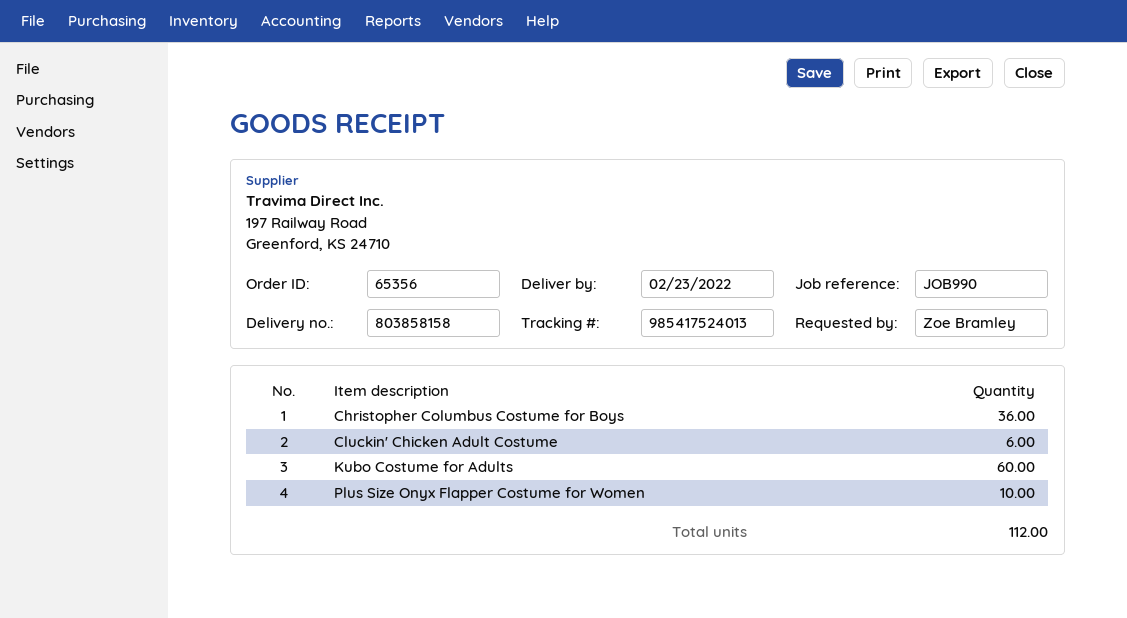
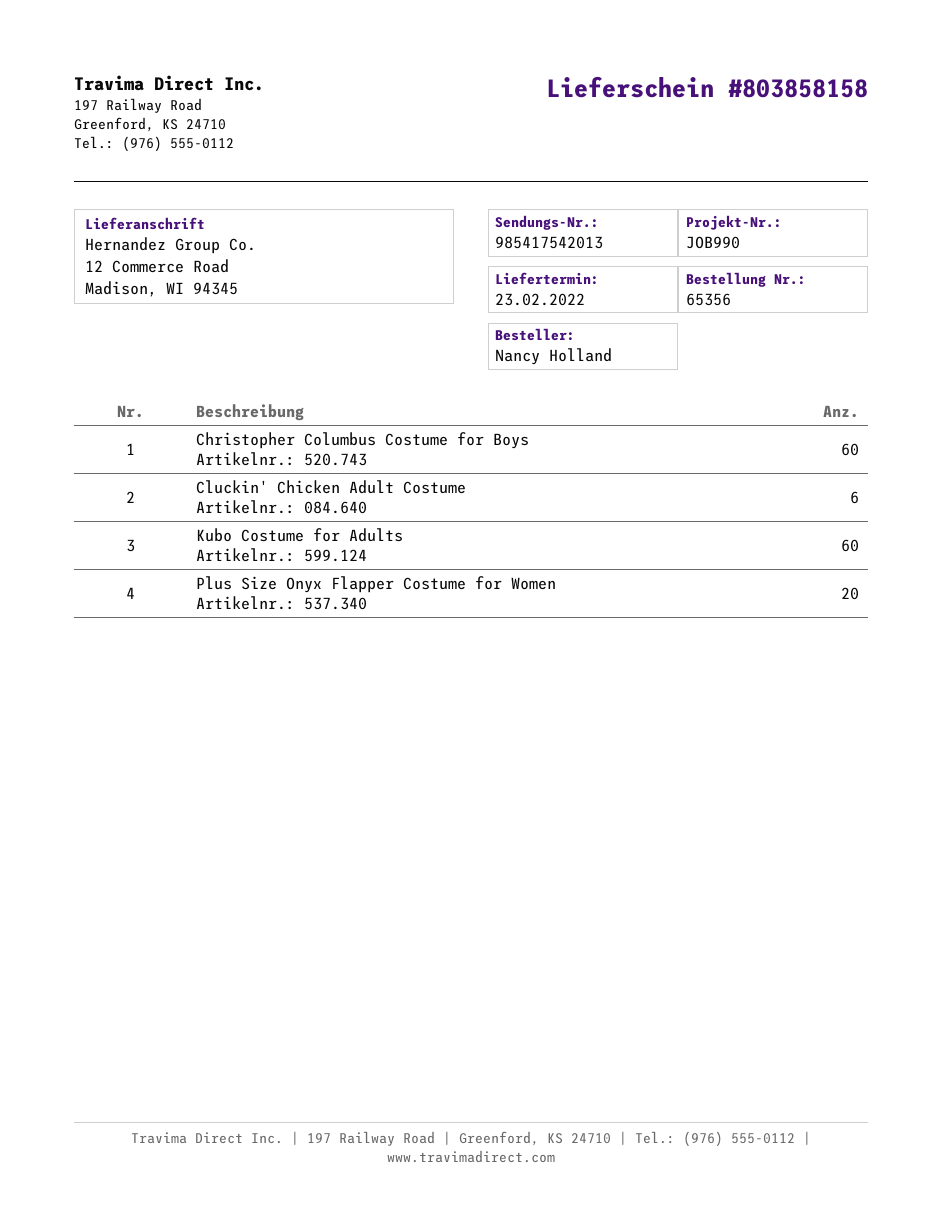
ordered by: Zoe Bramley -> Nancy Holland
tracking number: 985417524013 -> 985417542013
Christopher Columbus Costume for Boys: 36 -> 60
Plus Size Onyx Flapper Costume for Women: 10 -> 20

